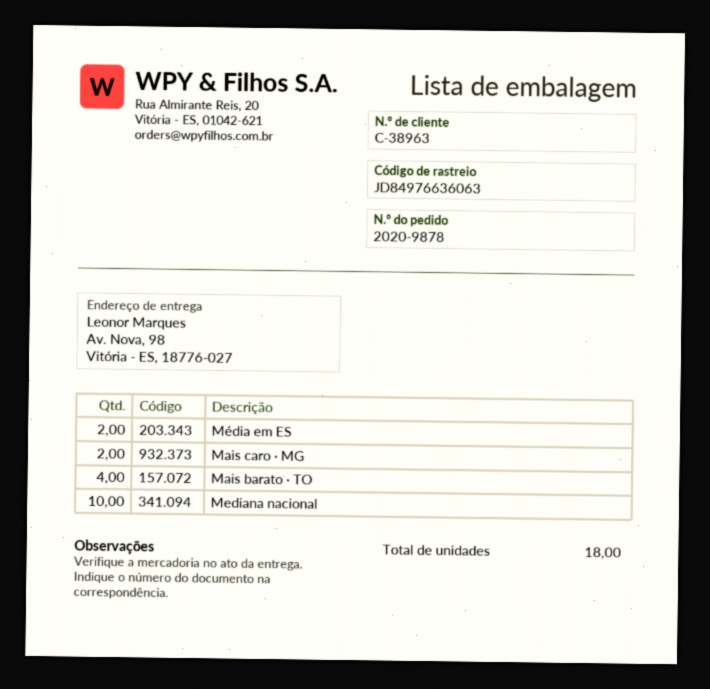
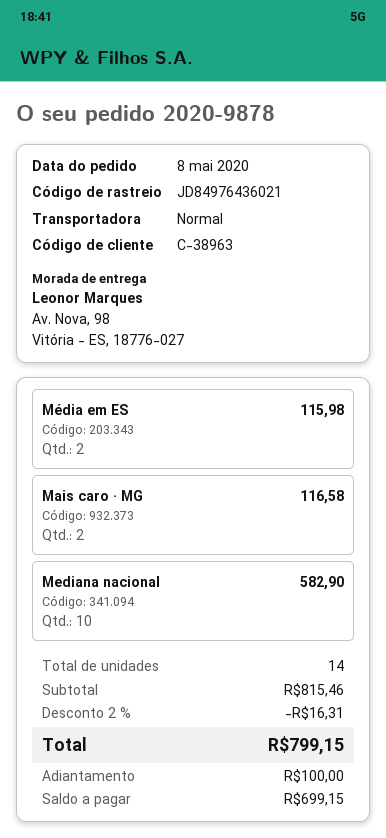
tracking number: JD84976636063 -> JD84976436021
Mais barato · TO: 4 -> none
total quantity: 18 -> 14

